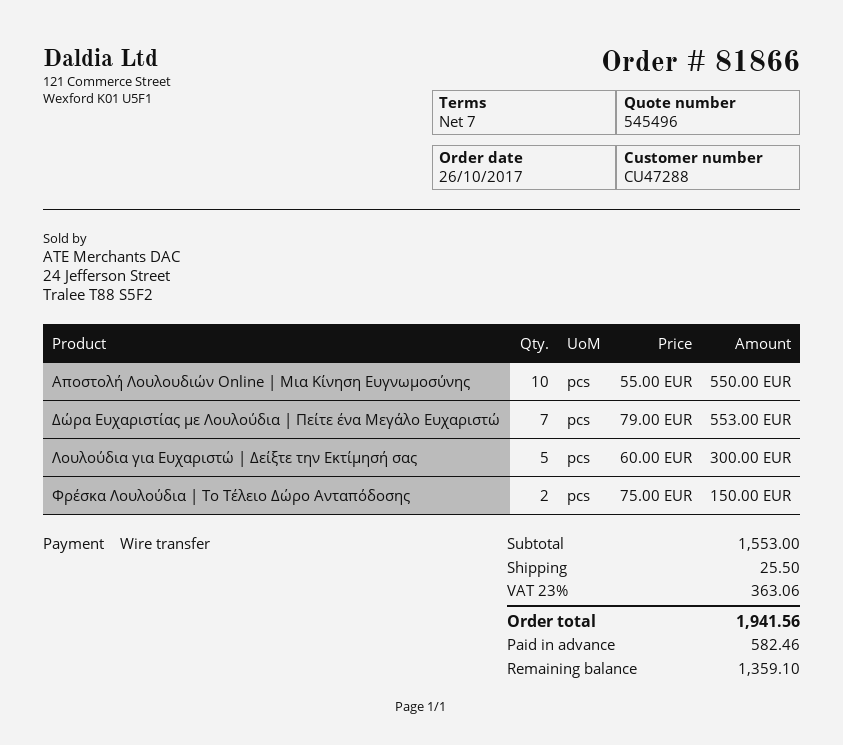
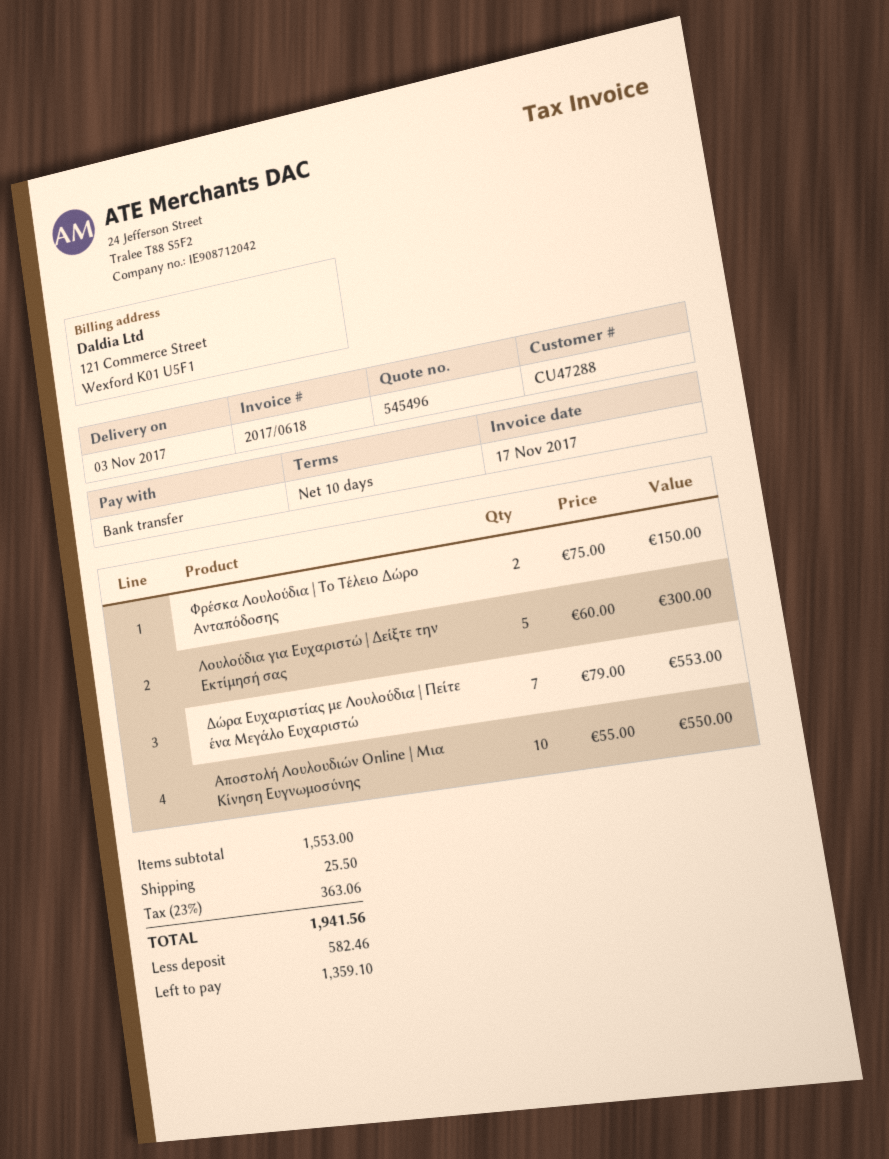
payment terms: 7 days -> 10 days

